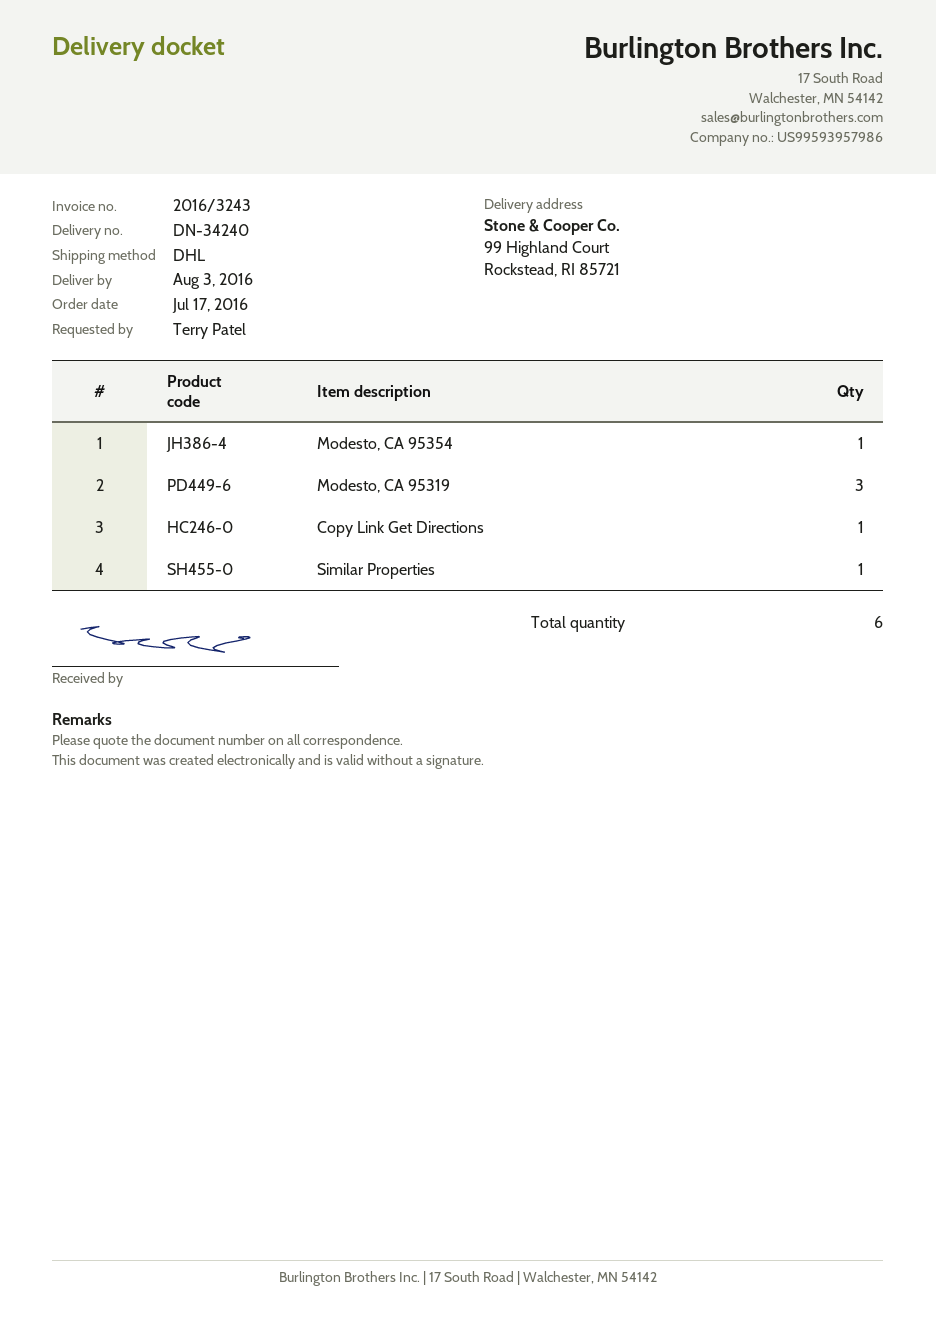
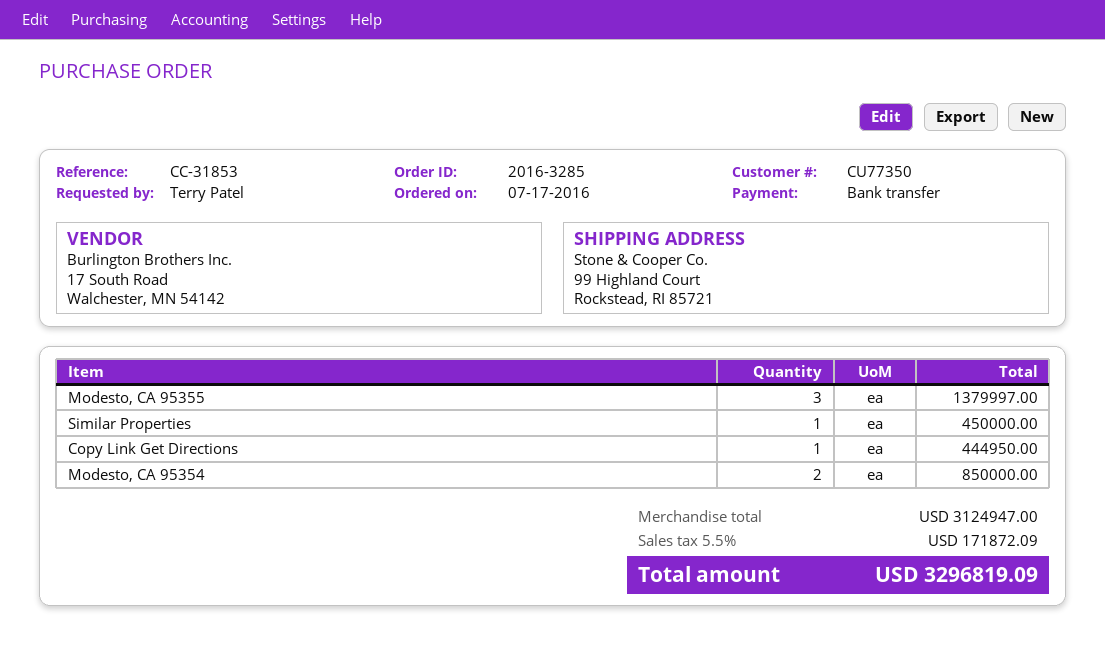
Modesto, CA 95354: 1 -> 2
Modesto, CA 95319: 3 -> none
Modesto, CA 95355: none -> 3

